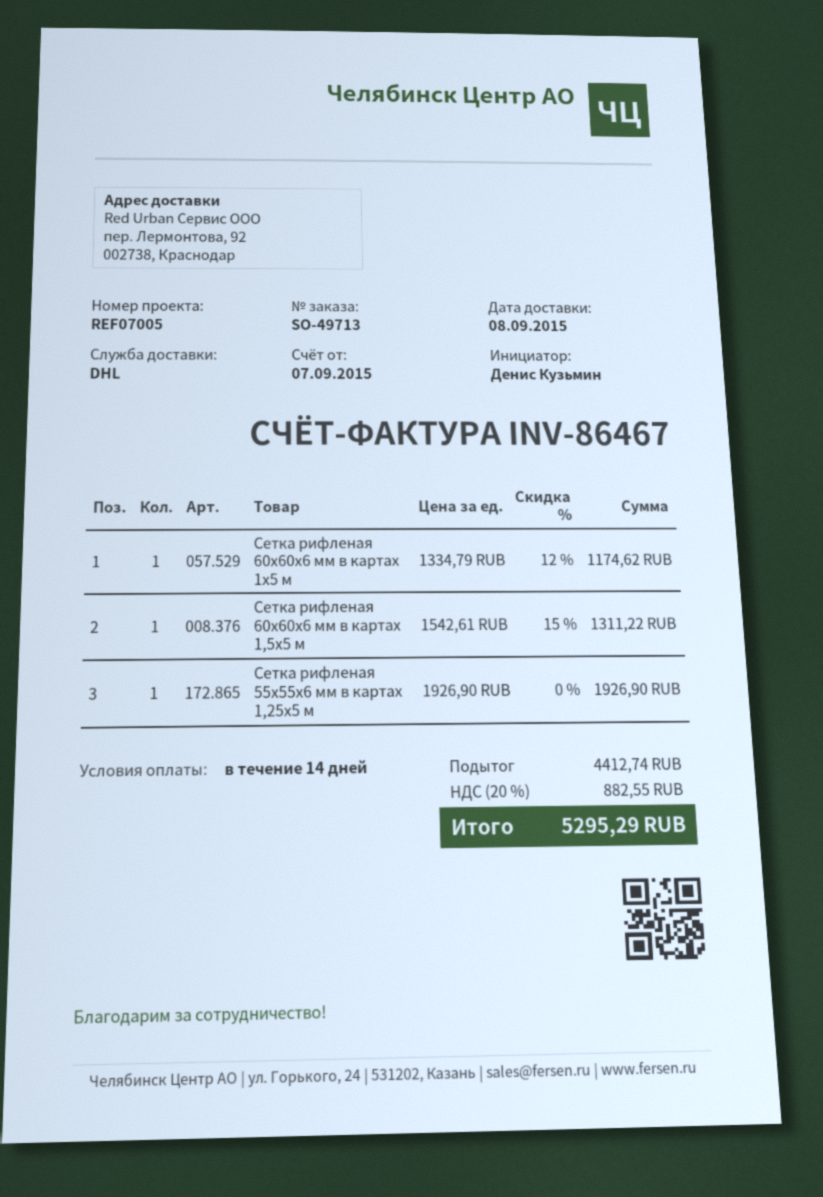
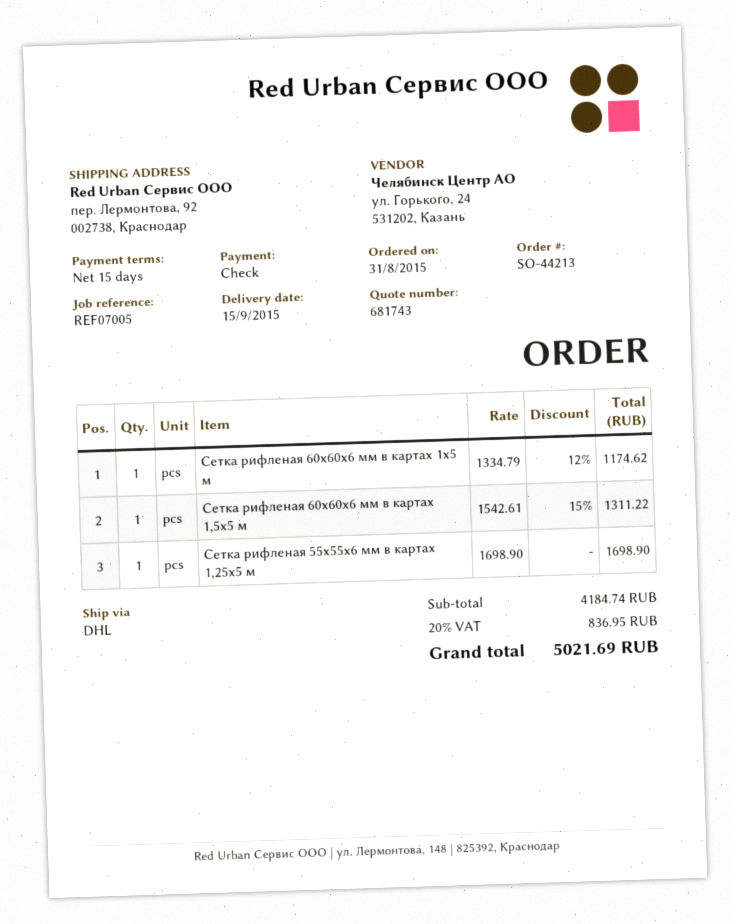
order number: SO-49713 -> SO-44213
delivery date: 2015-09-08 -> 2015-09-15
payment terms: 14 days -> 15 days
Сетка рифленая 55х55х6 мм в картах 1,25х5 м: 1 x 1926.90 = 1926.90 -> 1 x 1698.90 = 1698.90
subtotal: 4412.74 -> 4184.74
tax: 20% = 882.55 -> 20% = 836.95
total: 5295.29 -> 5021.69

